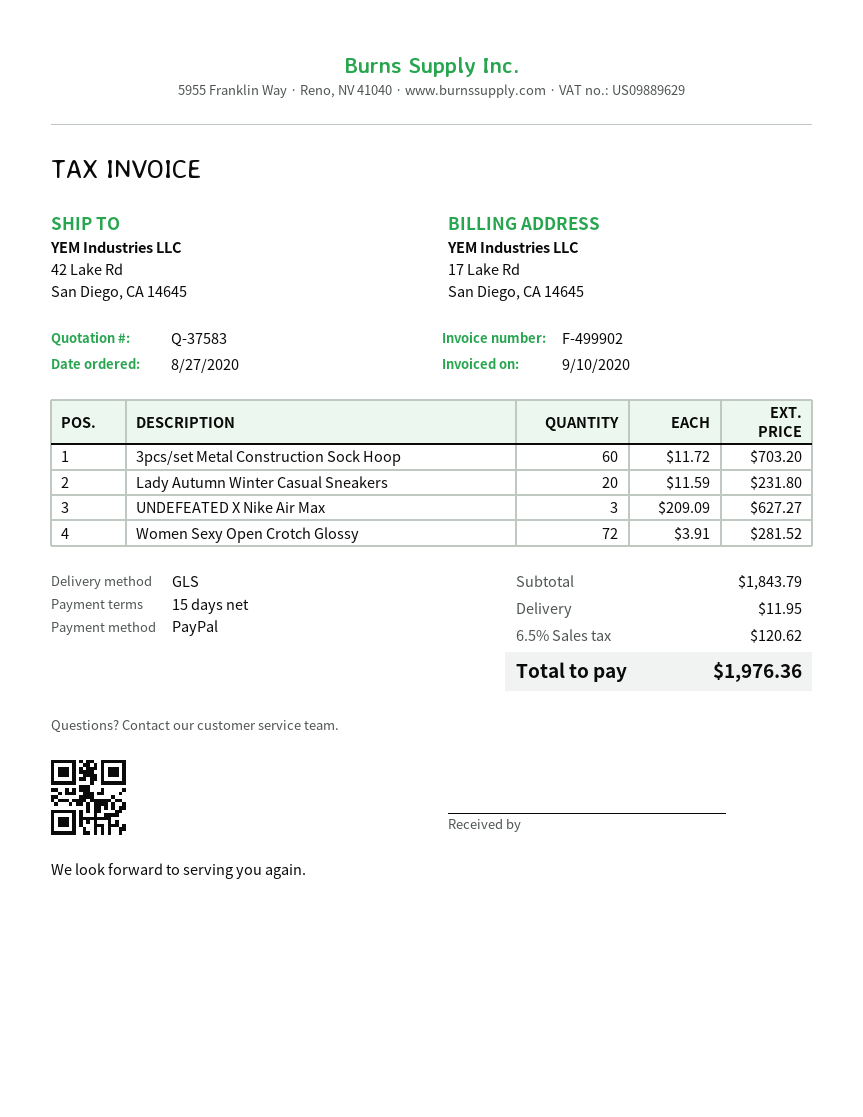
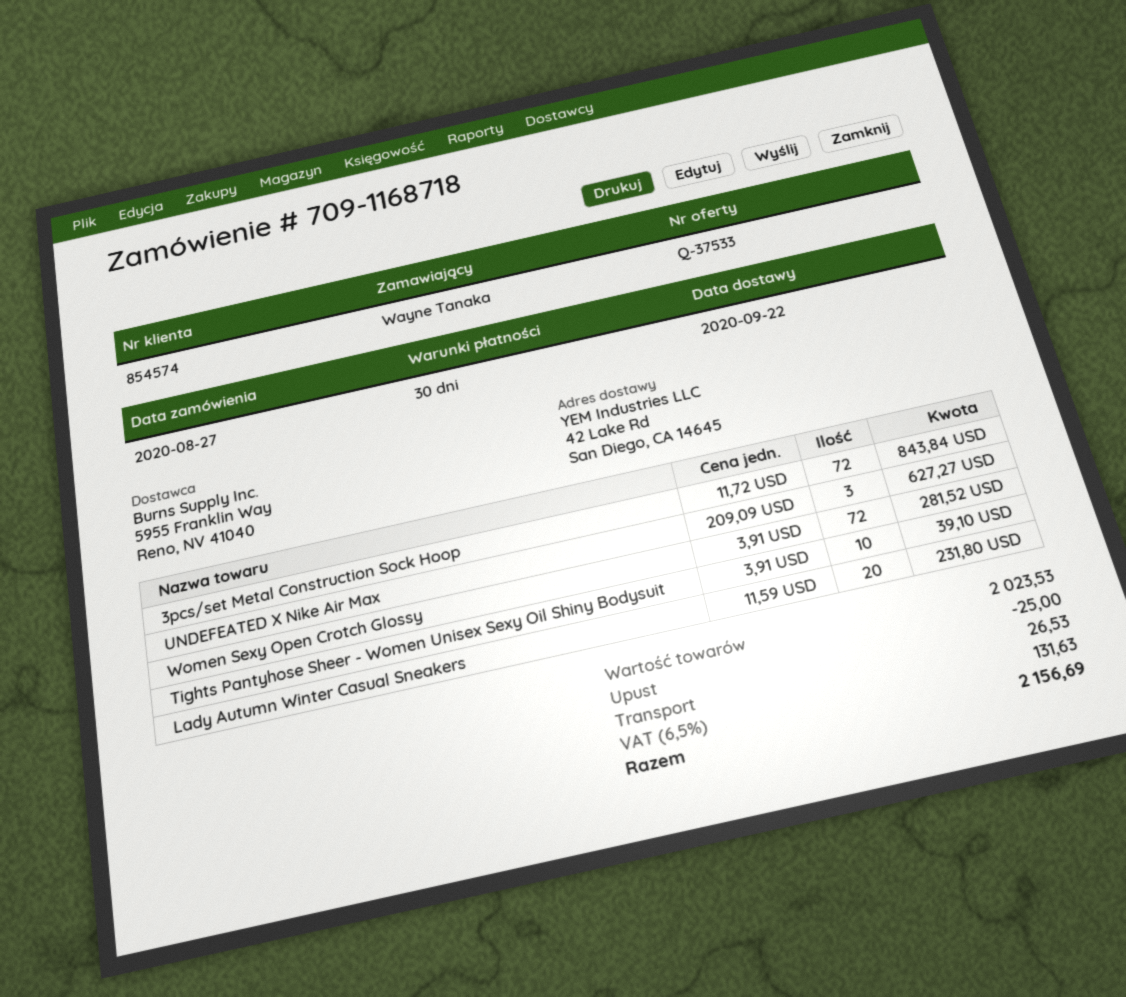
quote number: Q-37583 -> Q-37533
payment terms: 15 days -> 30 days
3pcs/set Metal Construction Sock Hoop: 60 x 11.72 = 703.20 -> 72 x 11.72 = 843.84
Tights Pantyhose Sheer - Women Unisex Sexy Oil Shiny Bodysuit: none -> 10 x 3.91 = 39.10
subtotal: 1843.79 -> 2023.53
discount: none -> 25.00
shipping: 11.95 -> 26.53
tax: 6.5% = 120.62 -> 6.5% = 131.63
total: 1976.36 -> 2156.69

